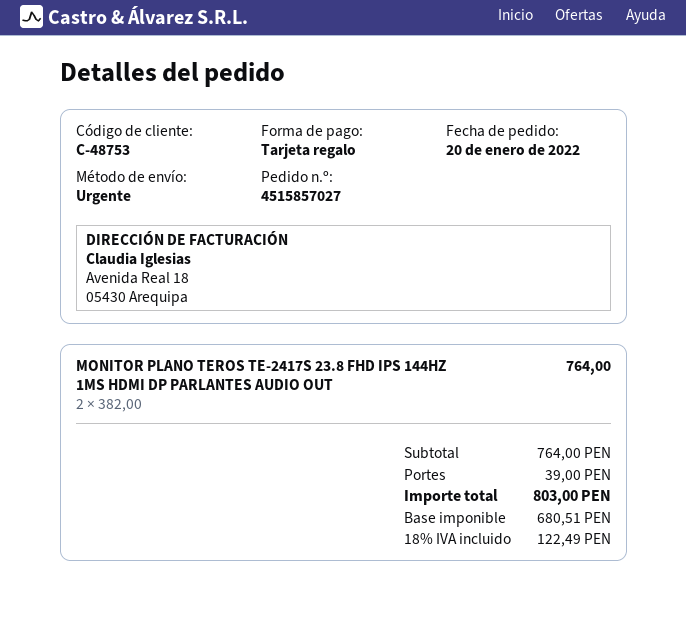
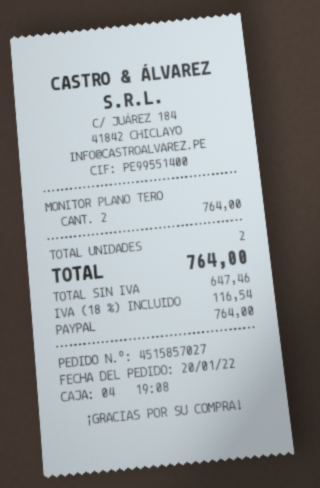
payment method: gift card -> PayPal
shipping: 39.00 -> none
net: 680.51 -> 647.46
tax: 18% = 122.49 -> 18% = 116.54
total: 803.00 -> 764.00

